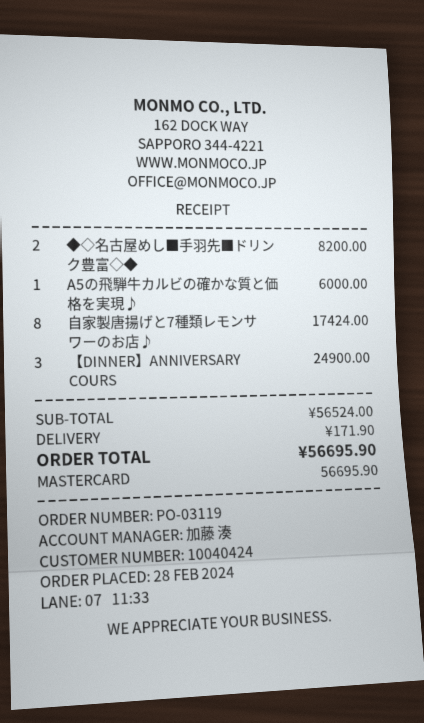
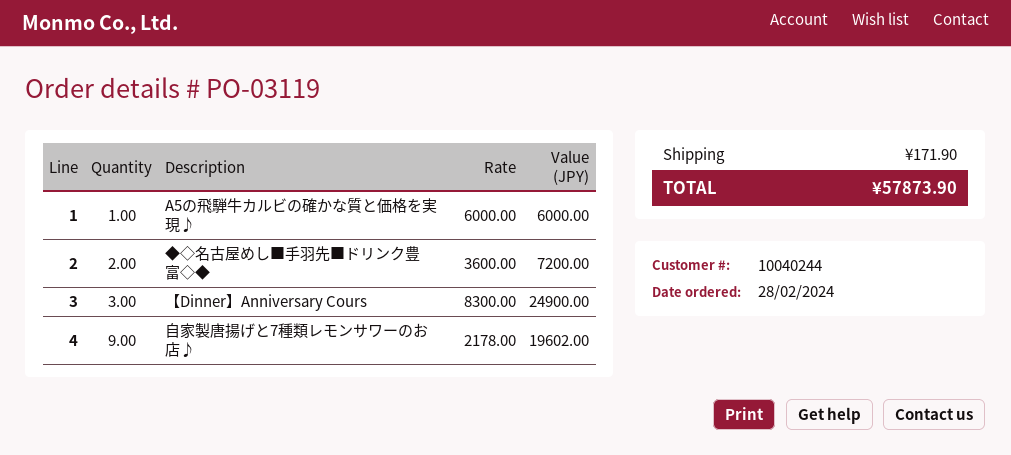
customer number: 10040424 -> 10040244
◆◇名古屋めし■手羽先■ドリンク豊富◇◆: 2 for 8200.00 -> 2 for 7200.00
自家製唐揚げと7種類レモンサワーのお店♪: 8 for 17424.00 -> 9 for 19602.00
total: 56695.90 -> 57873.90

